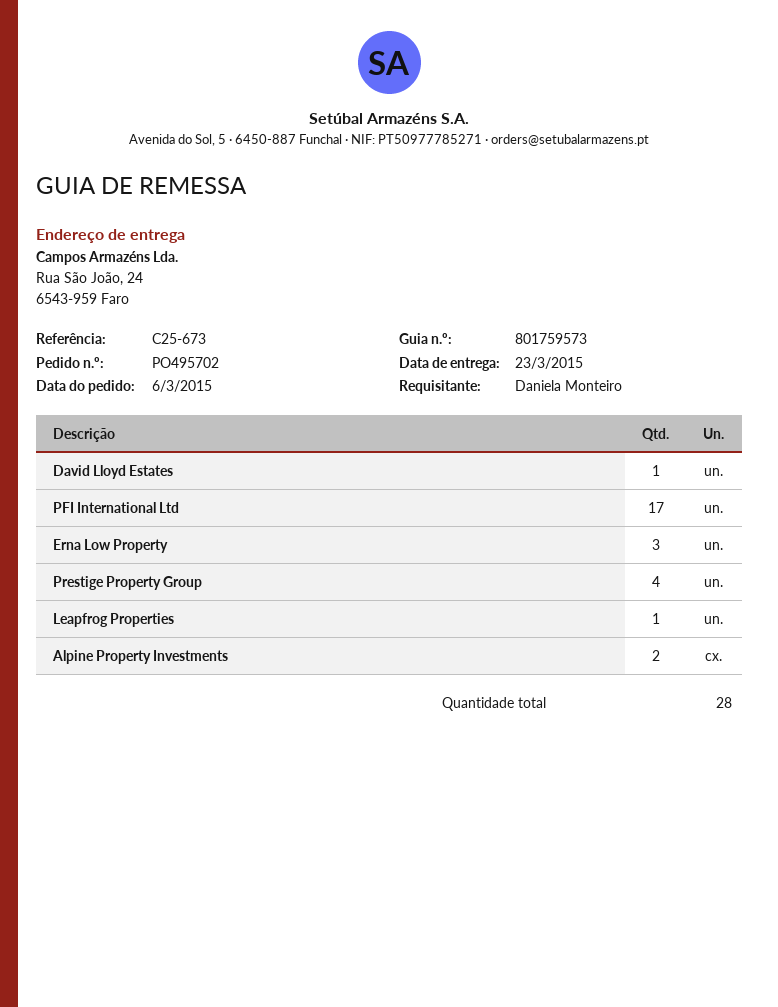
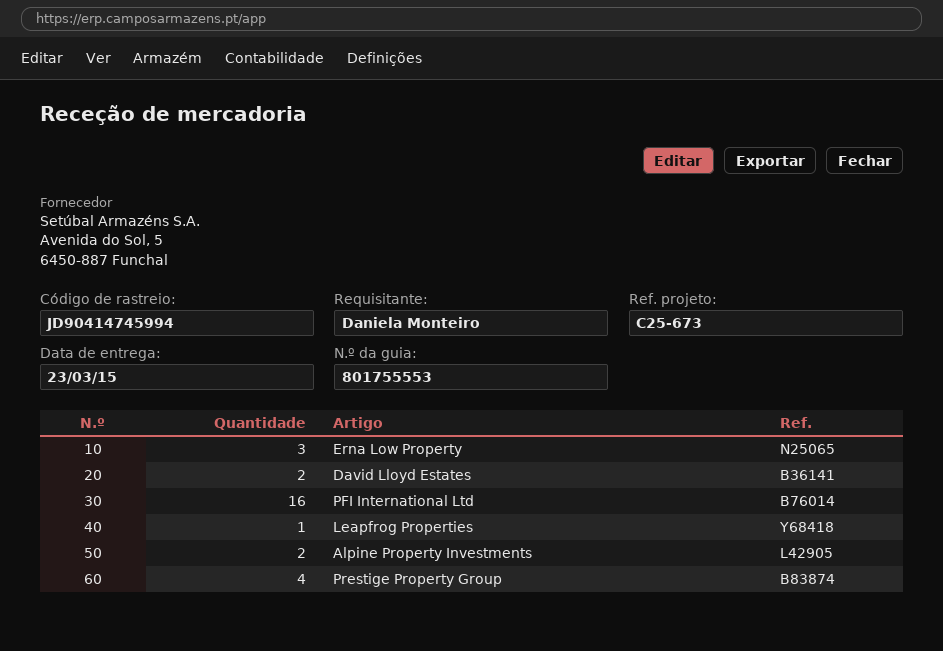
delivery note number: 801759573 -> 801755553
David Lloyd Estates: 1 -> 2
PFI International Ltd: 17 -> 16

